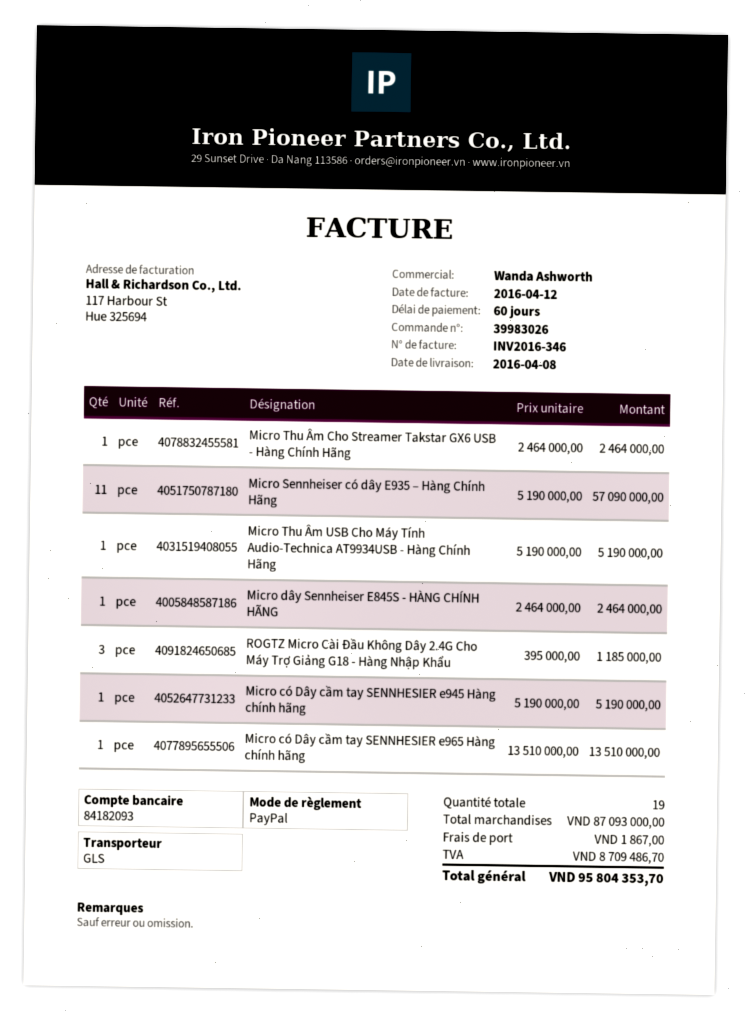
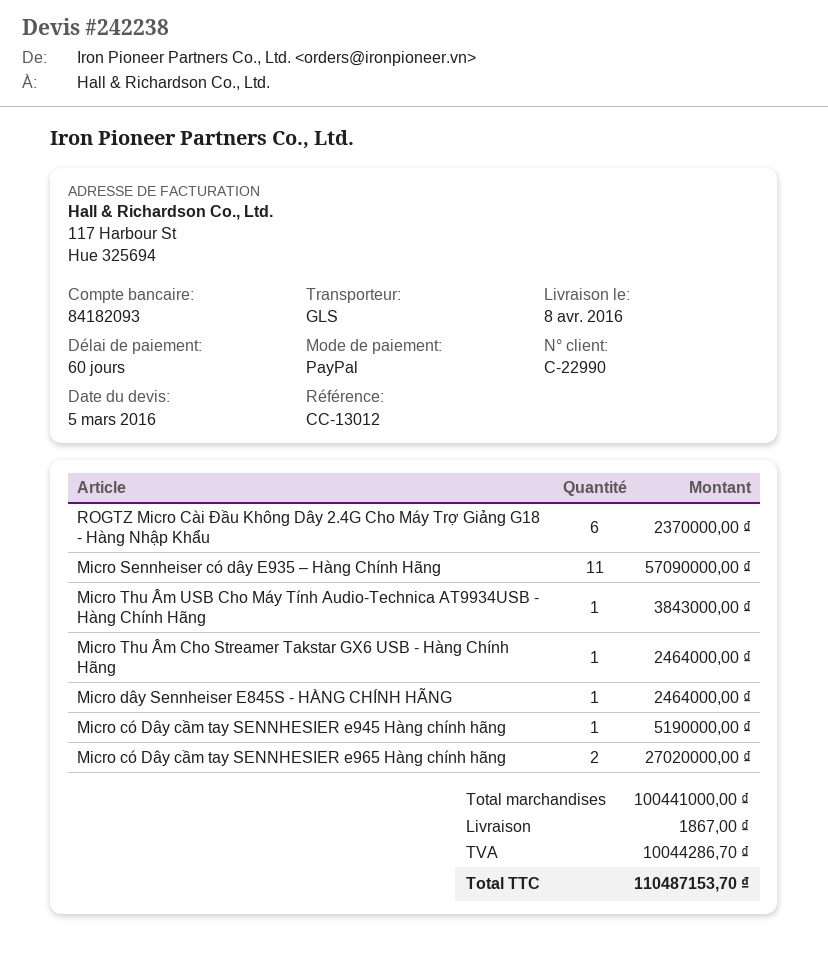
Micro Thu Âm USB Cho Máy Tính Audio-Technica AT9934USB - Hàng Chính Hãng: 1 for 5190000.00 -> 1 for 3843000.00
ROGTZ Micro Cài Đầu Không Dây 2.4G Cho Máy Trợ Giảng G18 - Hàng Nhập Khẩu: 3 for 1185000.00 -> 6 for 2370000.00
Micro có Dây cầm tay SENNHESIER e965 Hàng chính hãng: 1 for 13510000.00 -> 2 for 27020000.00
subtotal: 87093000.00 -> 100441000.00
tax: 8709486.70 -> 10044286.70
total: 95804353.70 -> 110487153.70

